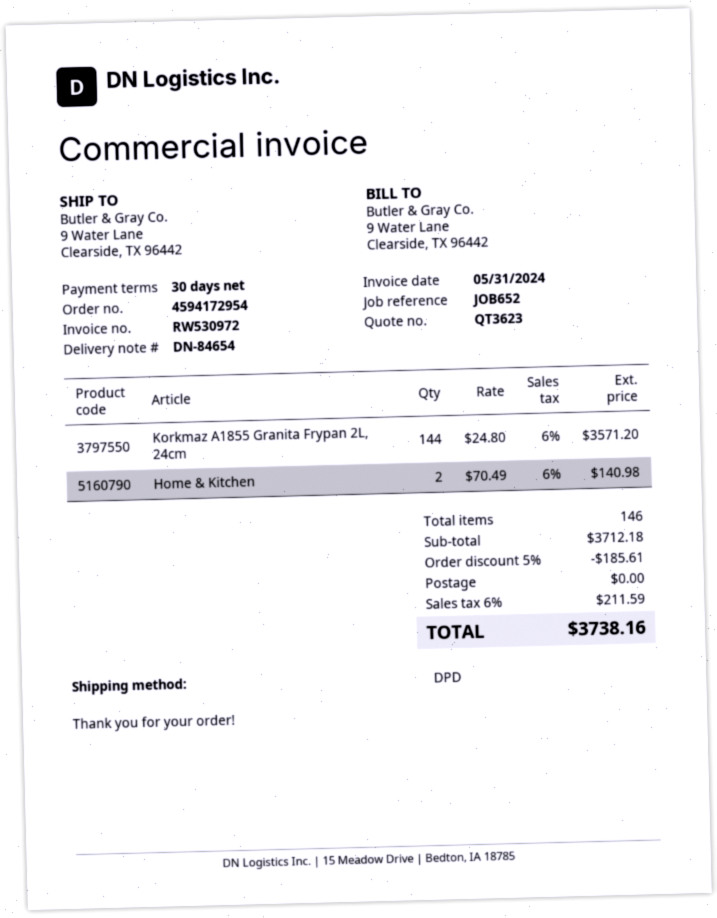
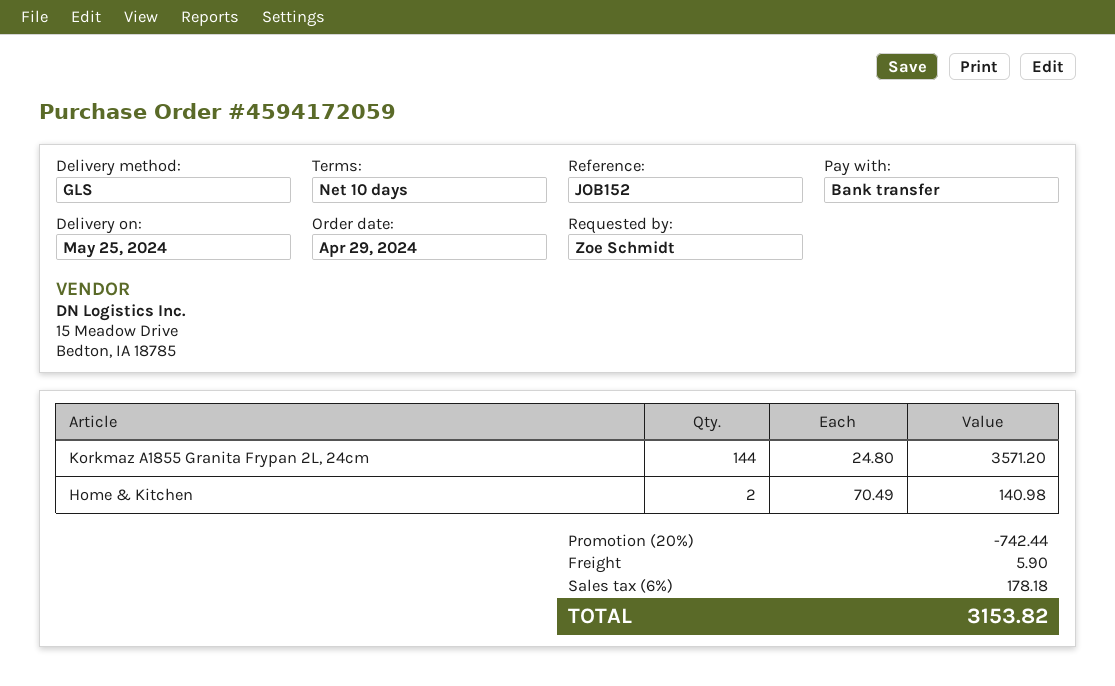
order number: 4594172954 -> 4594172059
payment terms: 30 days -> 10 days
reference: JOB652 -> JOB152
shipping method: DPD -> GLS
discount: 5% = 185.61 -> 20% = 742.44
shipping: 0.00 -> 5.90
tax: 6% = 211.59 -> 6% = 178.18
total: 3738.16 -> 3153.82

